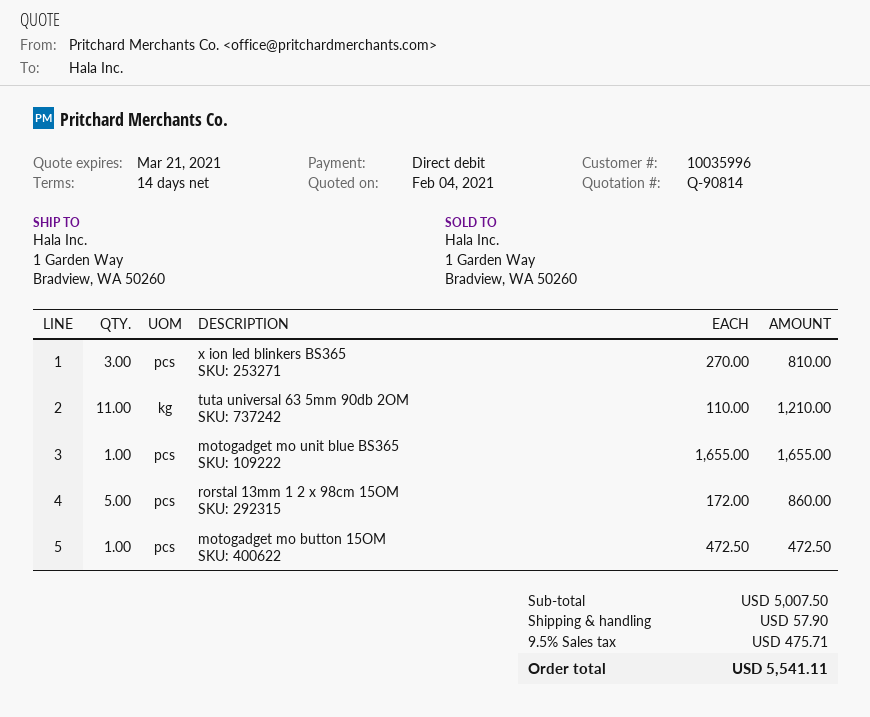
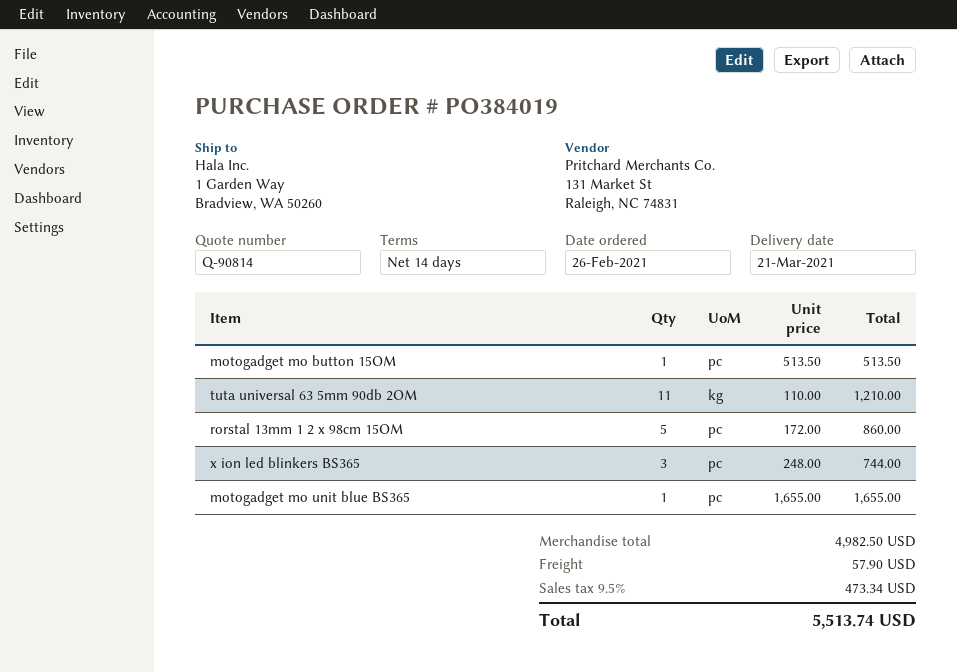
x ion led blinkers BS365: 3 x 270.00 = 810.00 -> 3 x 248.00 = 744.00
motogadget mo button 15OM: 1 x 472.50 = 472.50 -> 1 x 513.50 = 513.50
subtotal: 5007.50 -> 4982.50
tax: 9.5% = 475.71 -> 9.5% = 473.34
total: 5541.11 -> 5513.74

